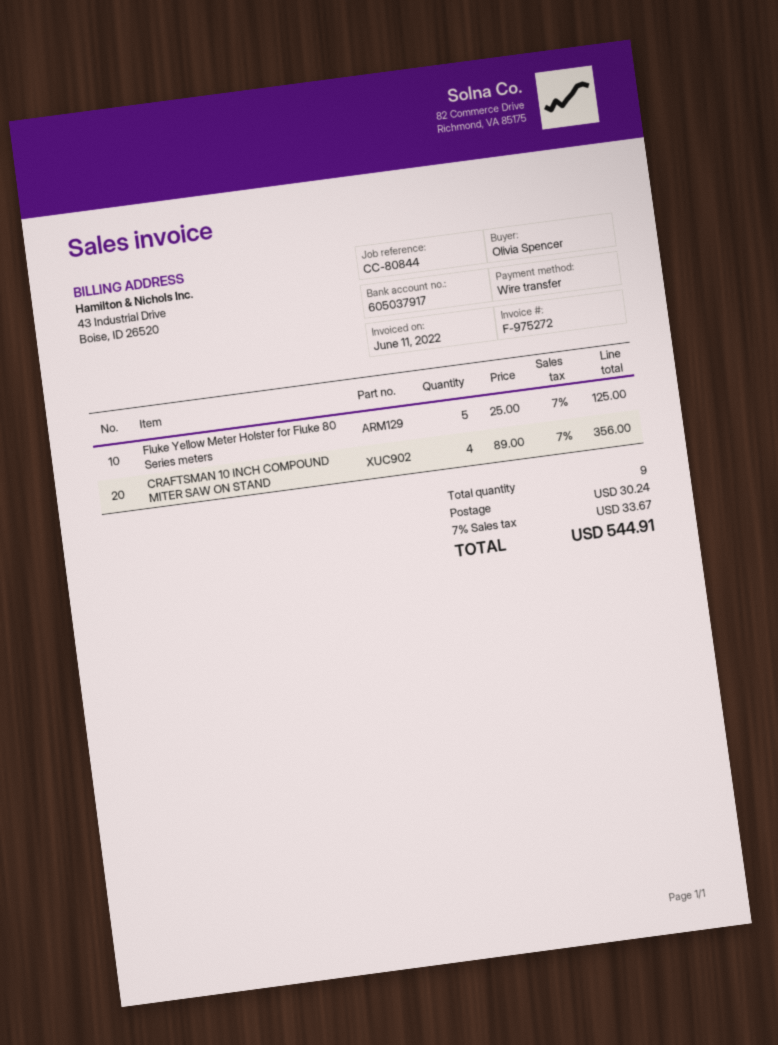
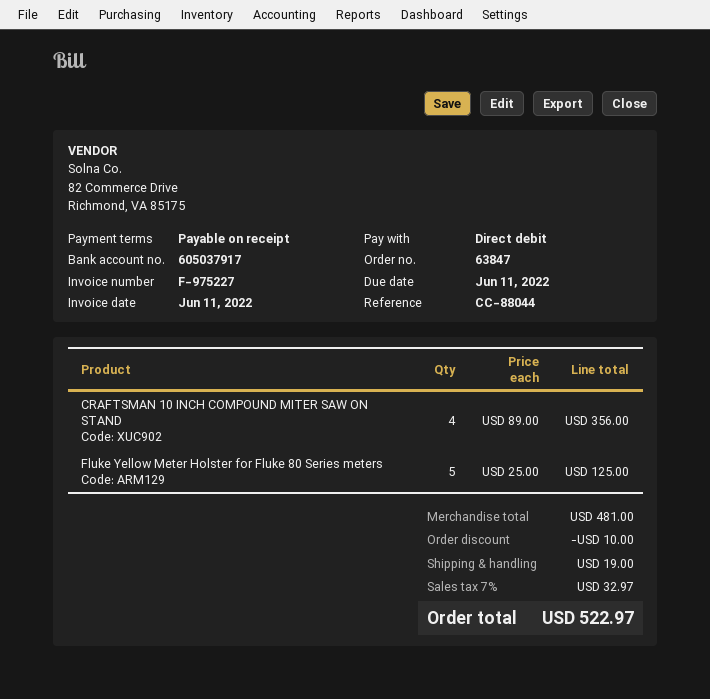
invoice number: F-975272 -> F-975227
reference: CC-80844 -> CC-88044
payment method: bank transfer -> direct debit
discount: none -> 10.00
shipping: 30.24 -> 19.00
tax: 7% = 33.67 -> 7% = 32.97
total: 544.91 -> 522.97

